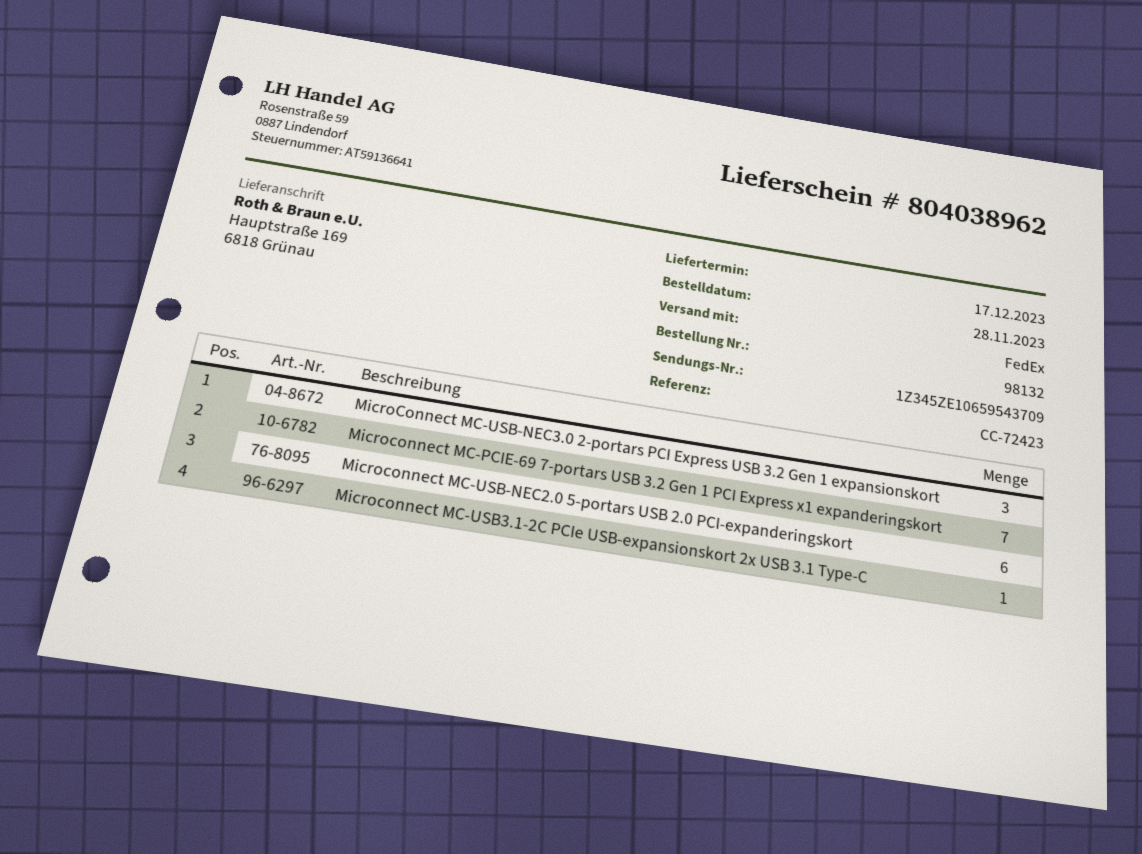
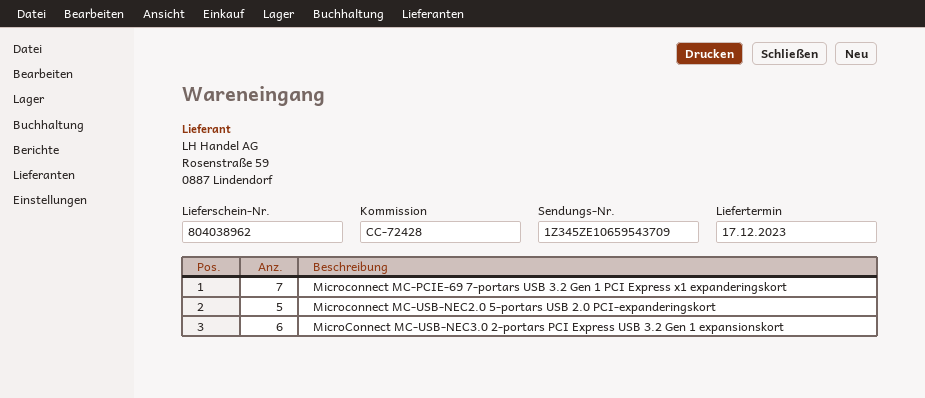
reference: CC-72423 -> CC-72428
MicroConnect MC-USB-NEC3.0 2-portars PCI Express USB 3.2 Gen 1 expansionskort: 3 -> 6
Microconnect MC-USB-NEC2.0 5-portars USB 2.0 PCI-expanderingskort: 6 -> 5
Microconnect MC-USB3.1-2C PCIe USB-expansionskort 2x USB 3.1 Type-C: 1 -> none

